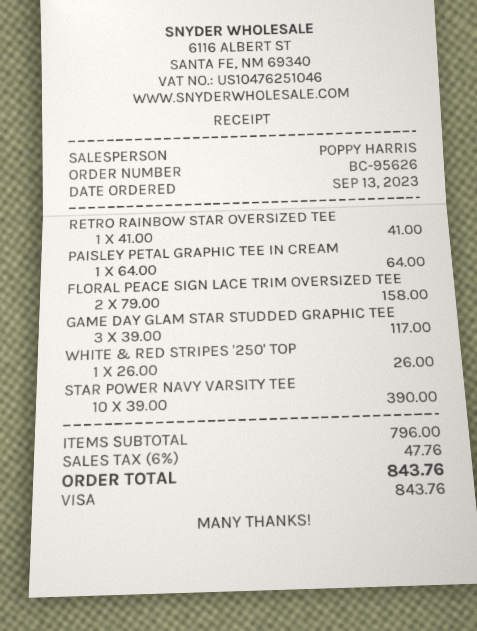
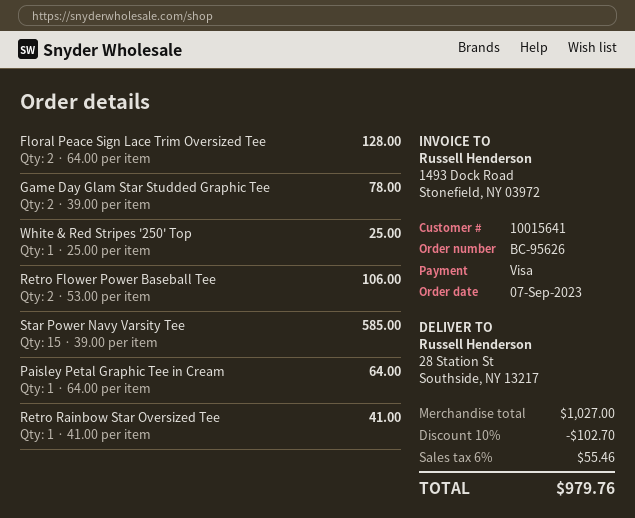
order date: 2023-09-13 -> 2023-09-07
FLORAL PEACE SIGN LACE TRIM OVERSIZED TEE: 2 x 79.00 = 158.00 -> 2 x 64.00 = 128.00
GAME DAY GLAM STAR STUDDED GRAPHIC TEE: 3 x 39.00 = 117.00 -> 2 x 39.00 = 78.00
WHITE & RED STRIPES '250' TOP: 1 x 26.00 = 26.00 -> 1 x 25.00 = 25.00
STAR POWER NAVY VARSITY TEE: 10 x 39.00 = 390.00 -> 15 x 39.00 = 585.00
Retro Flower Power Baseball Tee: none -> 2 x 53.00 = 106.00
subtotal: 796.00 -> 1027.00
discount: none -> 10% = 102.70
tax: 6% = 47.76 -> 6% = 55.46
total: 843.76 -> 979.76

